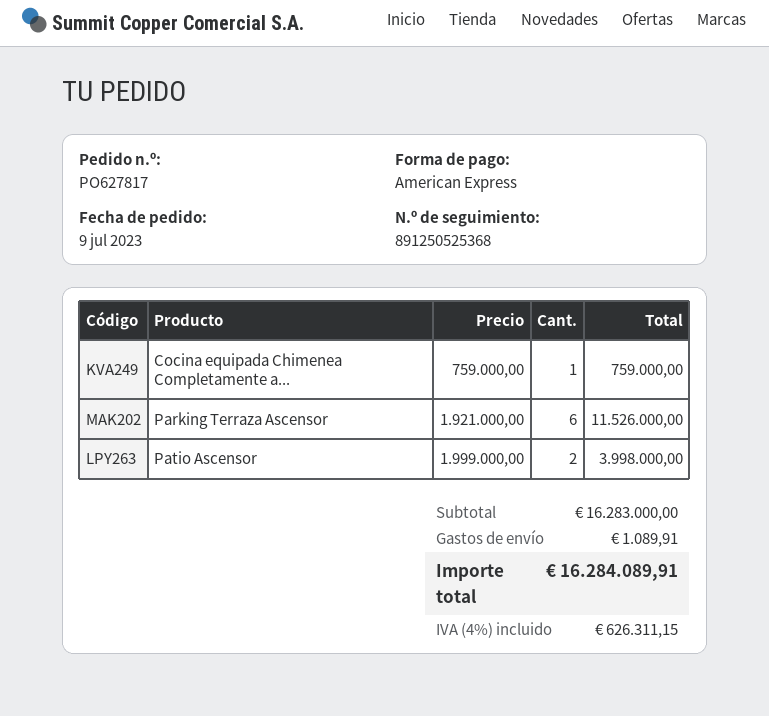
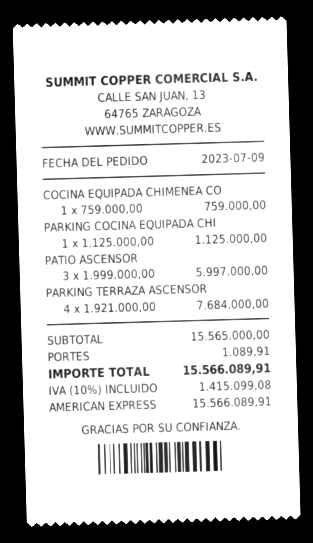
Parking Terraza Ascensor: 6 x 1921000.00 = 11526000.00 -> 4 x 1921000.00 = 7684000.00
Patio Ascensor: 2 x 1999000.00 = 3998000.00 -> 3 x 1999000.00 = 5997000.00
PARKING COCINA EQUIPADA CHI: none -> 1 x 1125000.00 = 1125000.00
subtotal: 16283000.00 -> 15565000.00
tax: 4% = 626311.15 -> 10% = 1415099.08
total: 16284089.91 -> 15566089.91

